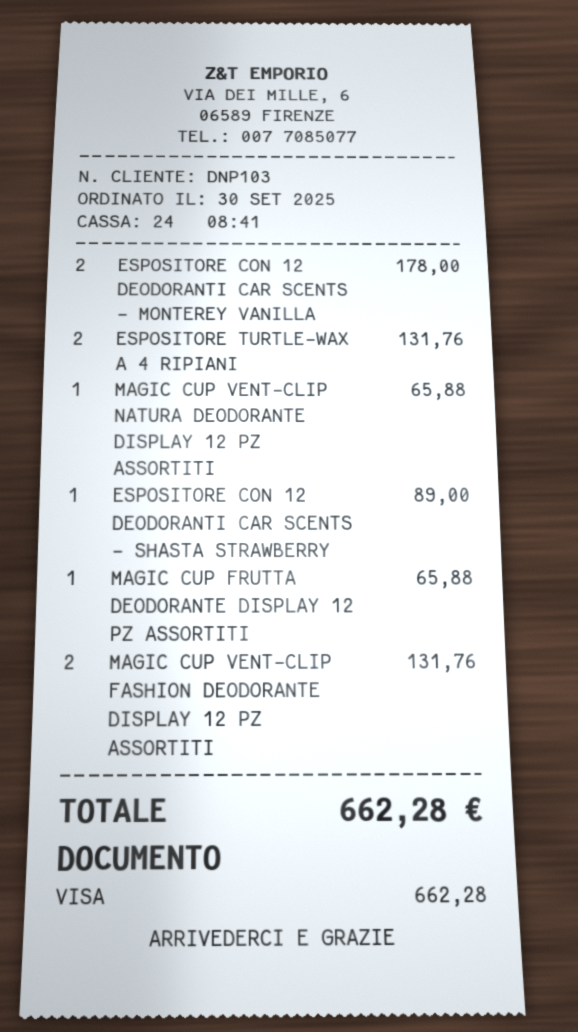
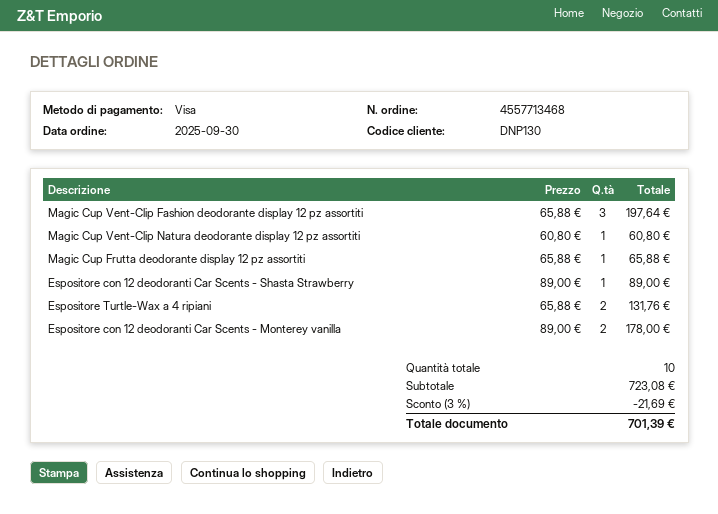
customer number: DNP103 -> DNP130
MAGIC CUP VENT-CLIP NATURA DEODORANTE DISPLAY 12 PZ ASSORTITI: 1 for 65.88 -> 1 for 60.80
MAGIC CUP VENT-CLIP FASHION DEODORANTE DISPLAY 12 PZ ASSORTITI: 2 for 131.76 -> 3 for 197.64
discount: none -> 3% = 21.69
total: 662.28 -> 701.39

